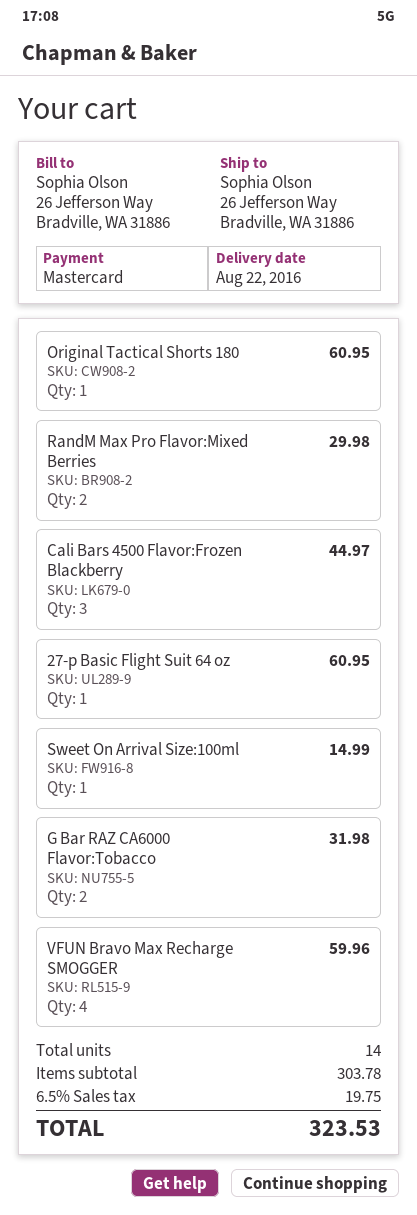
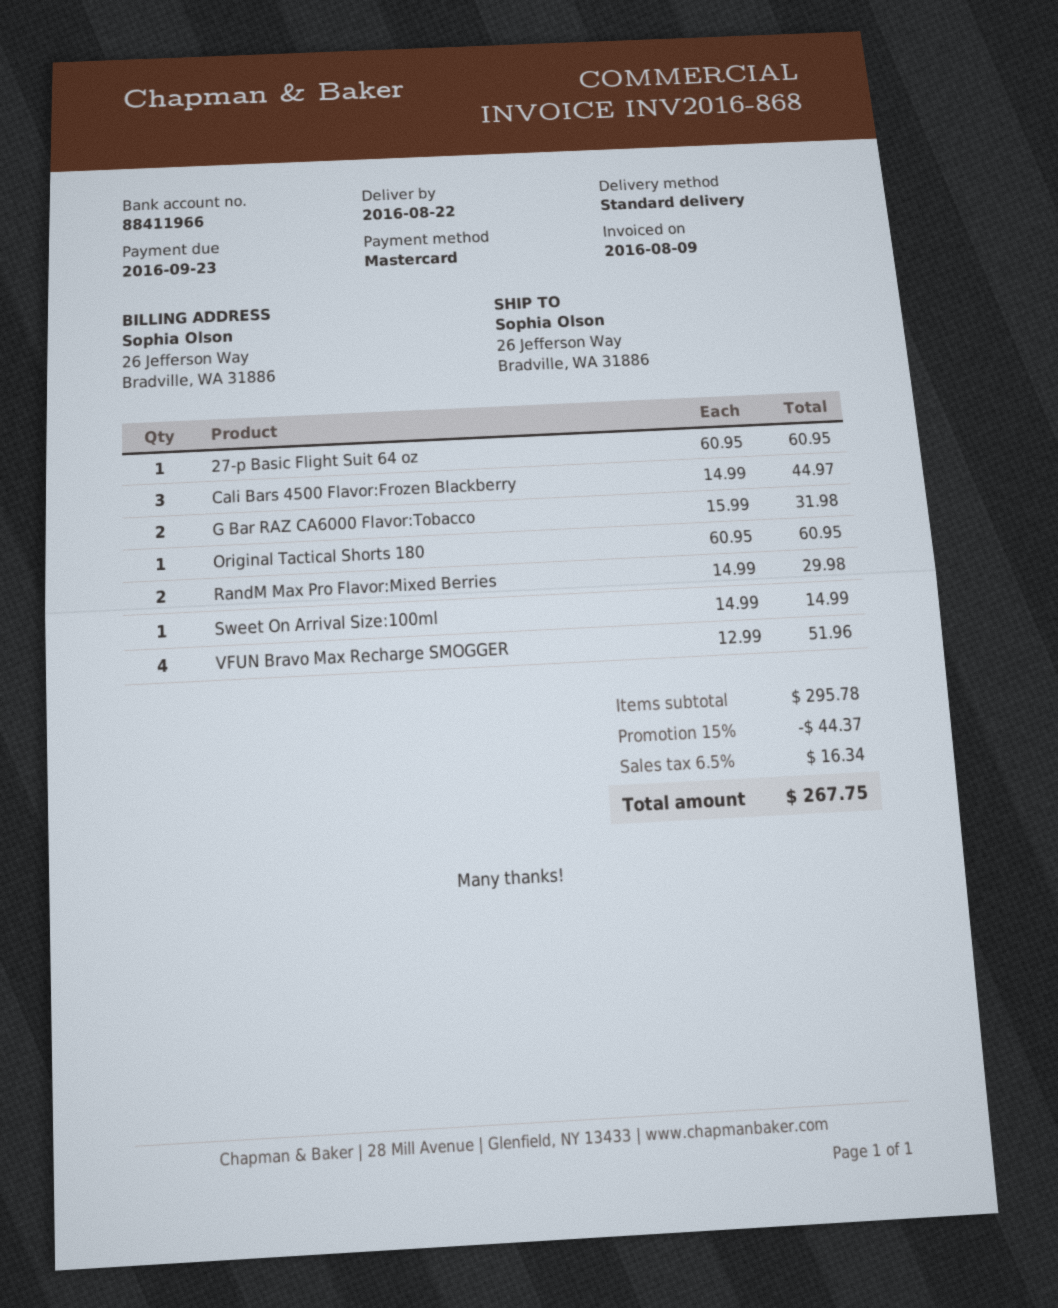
VFUN Bravo Max Recharge SMOGGER: 4 for 59.96 -> 4 for 51.96
subtotal: 303.78 -> 295.78
discount: none -> 15% = 44.37
tax: 6.5% = 19.75 -> 6.5% = 16.34
total: 323.53 -> 267.75

